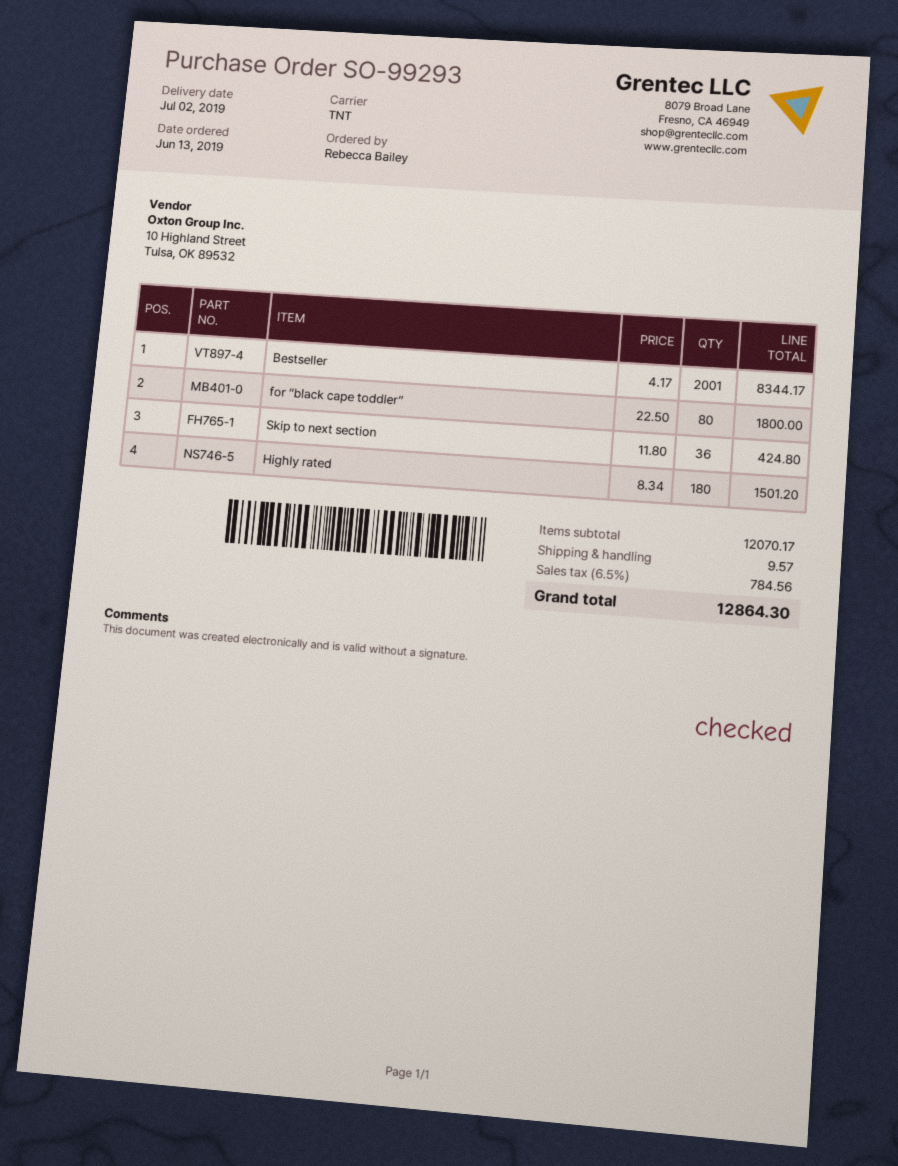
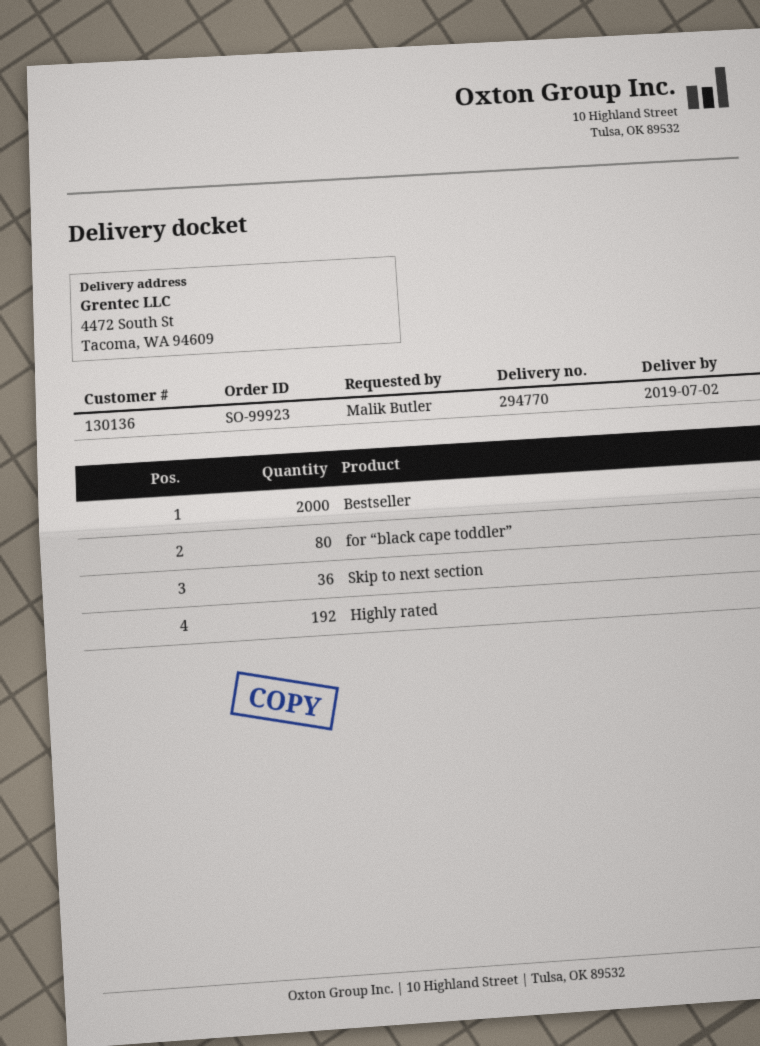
order number: SO-99293 -> SO-99923
ordered by: Rebecca Bailey -> Malik Butler
Bestseller: 2001 -> 2000
Highly rated: 180 -> 192

